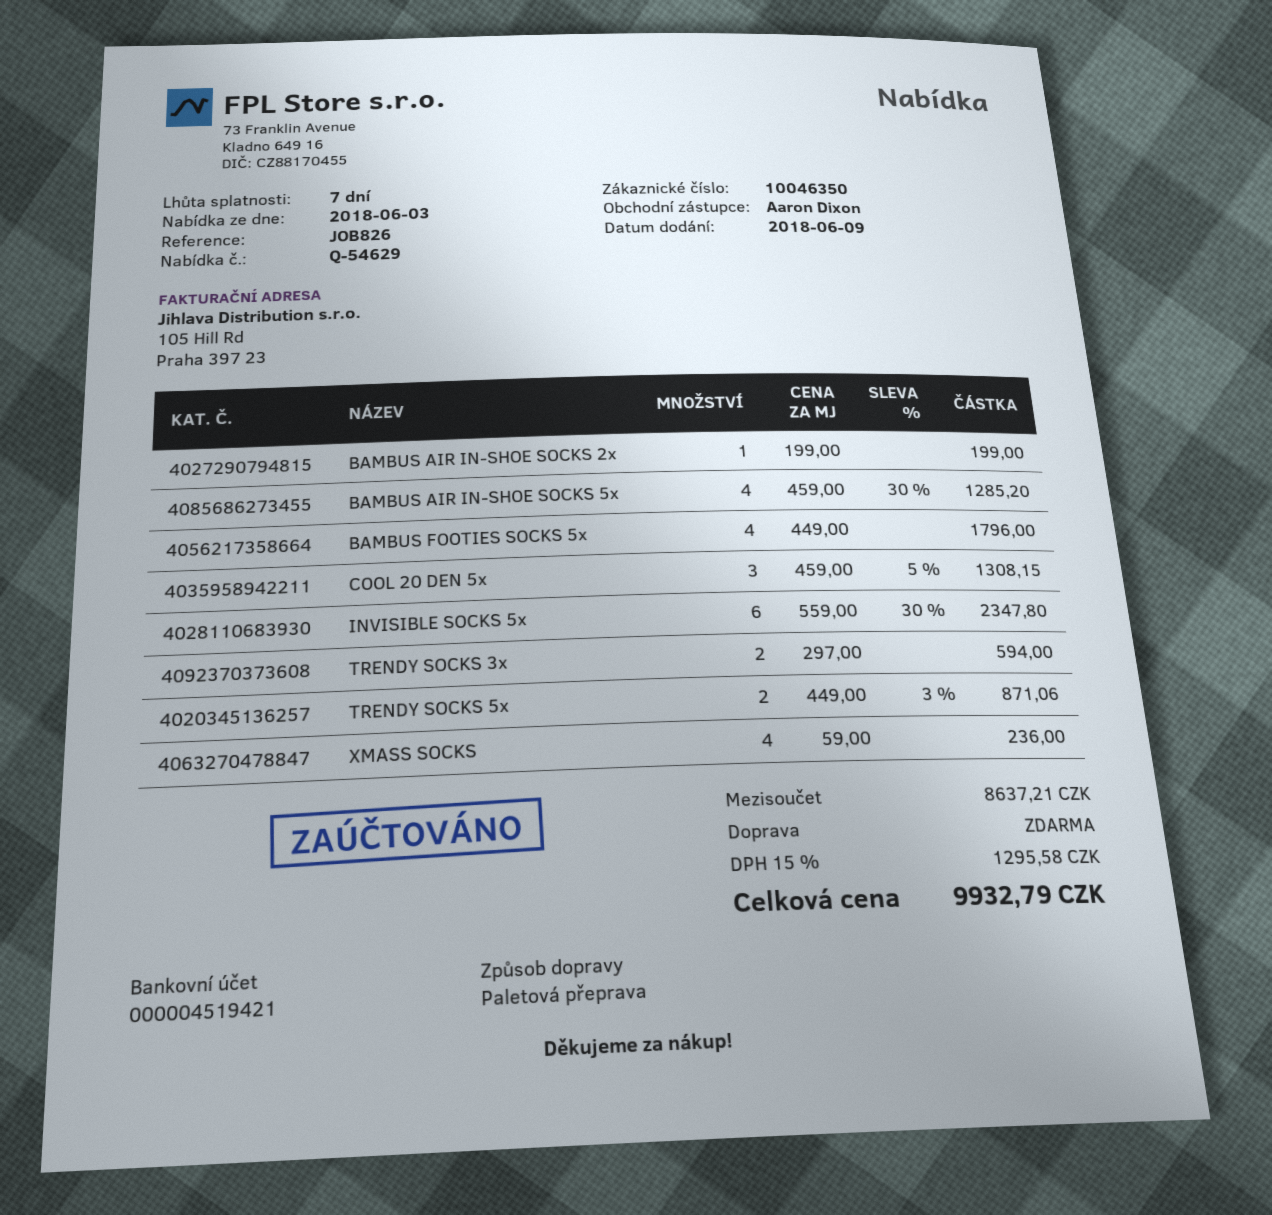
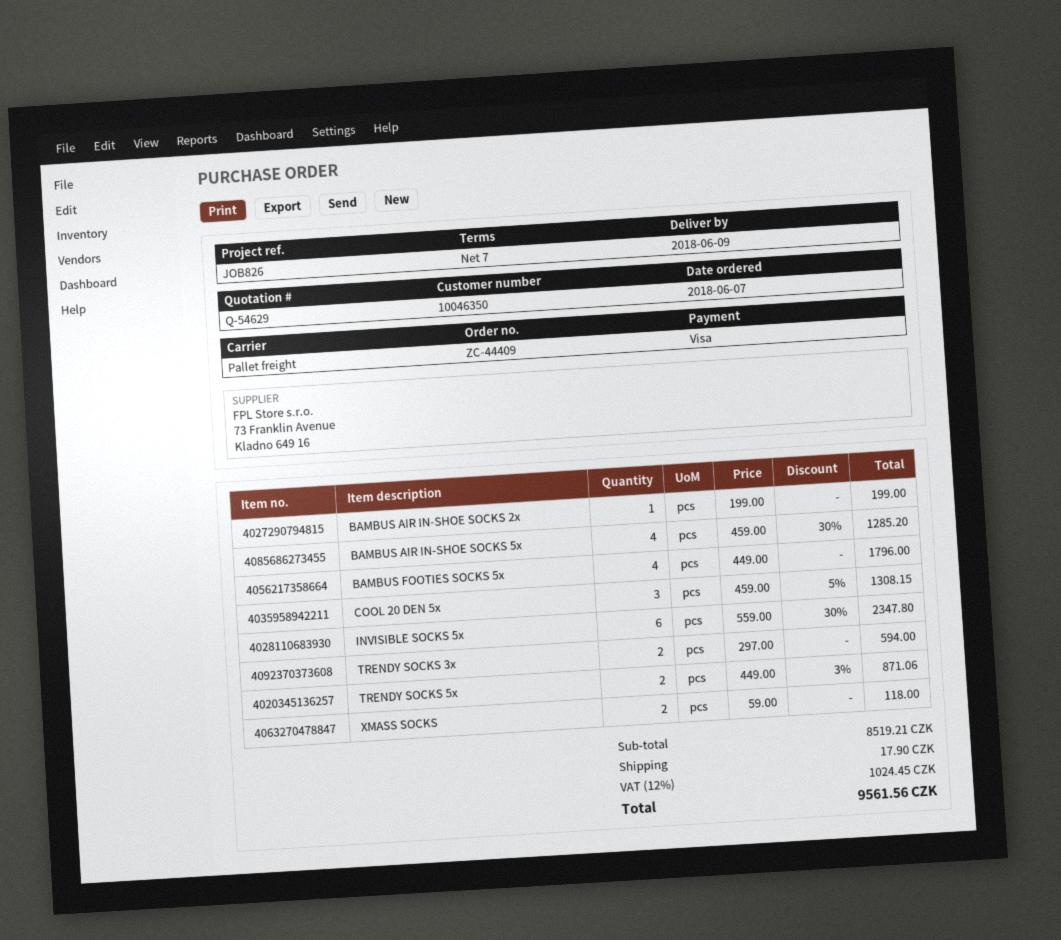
XMASS SOCKS: 4 x 59.00 = 236.00 -> 2 x 59.00 = 118.00
subtotal: 8637.21 -> 8519.21
shipping: 0.00 -> 17.90
tax: 15% = 1295.58 -> 12% = 1024.45
total: 9932.79 -> 9561.56

